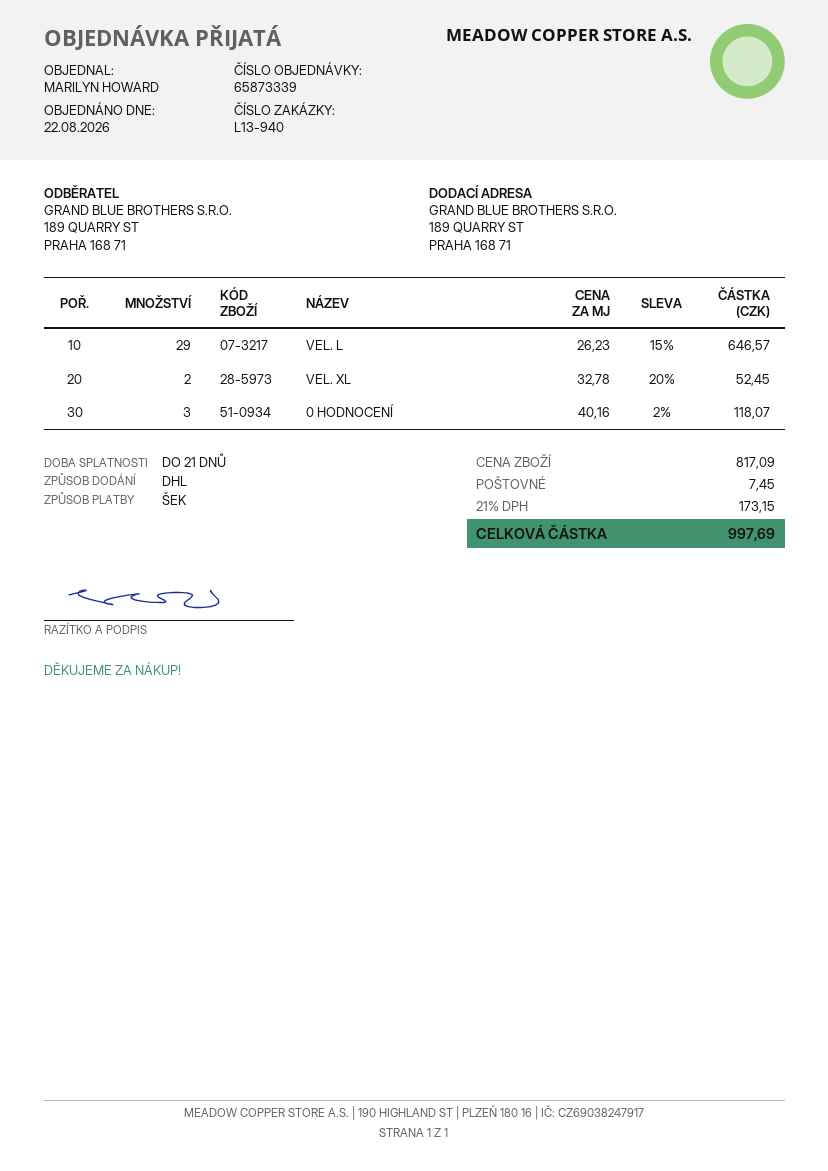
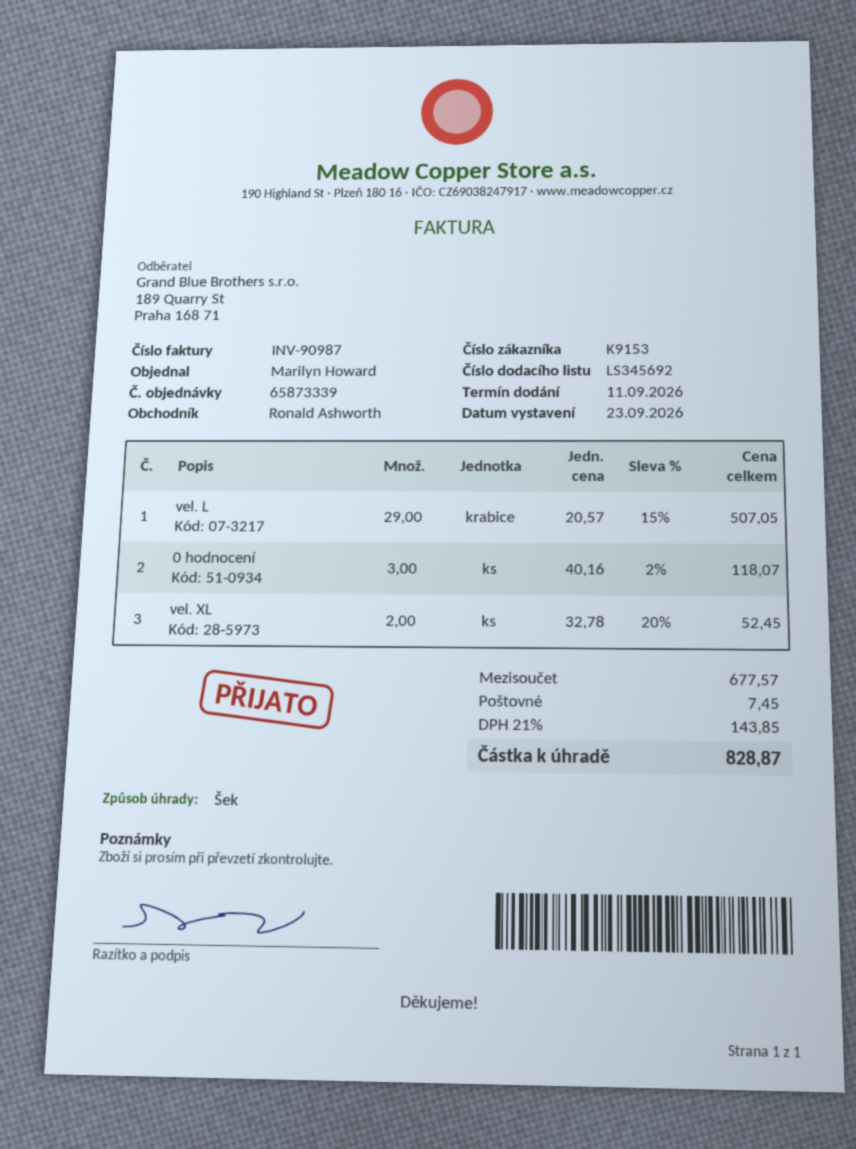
VEL. L: 29 x 26.23 - 15% = 646.57 -> 29 x 20.57 - 15% = 507.05
subtotal: 817.09 -> 677.57
tax: 21% = 173.15 -> 21% = 143.85
total: 997.69 -> 828.87

